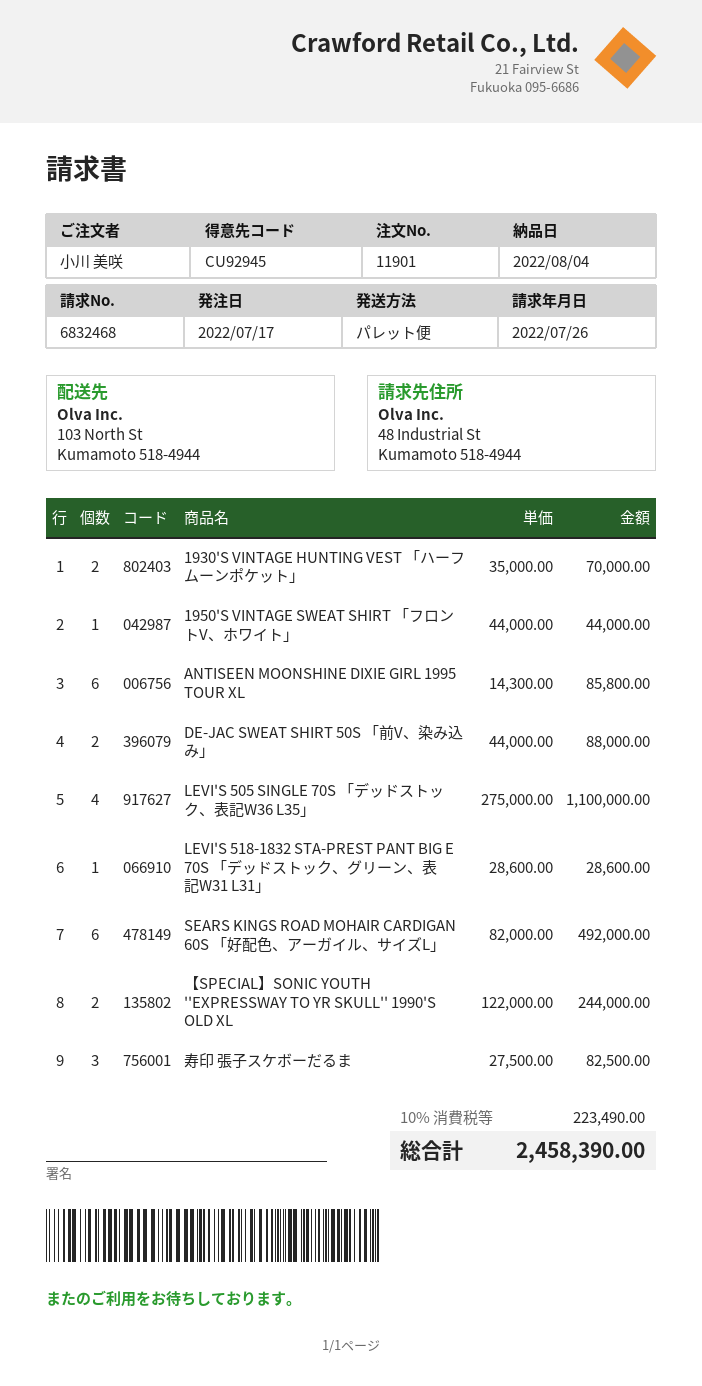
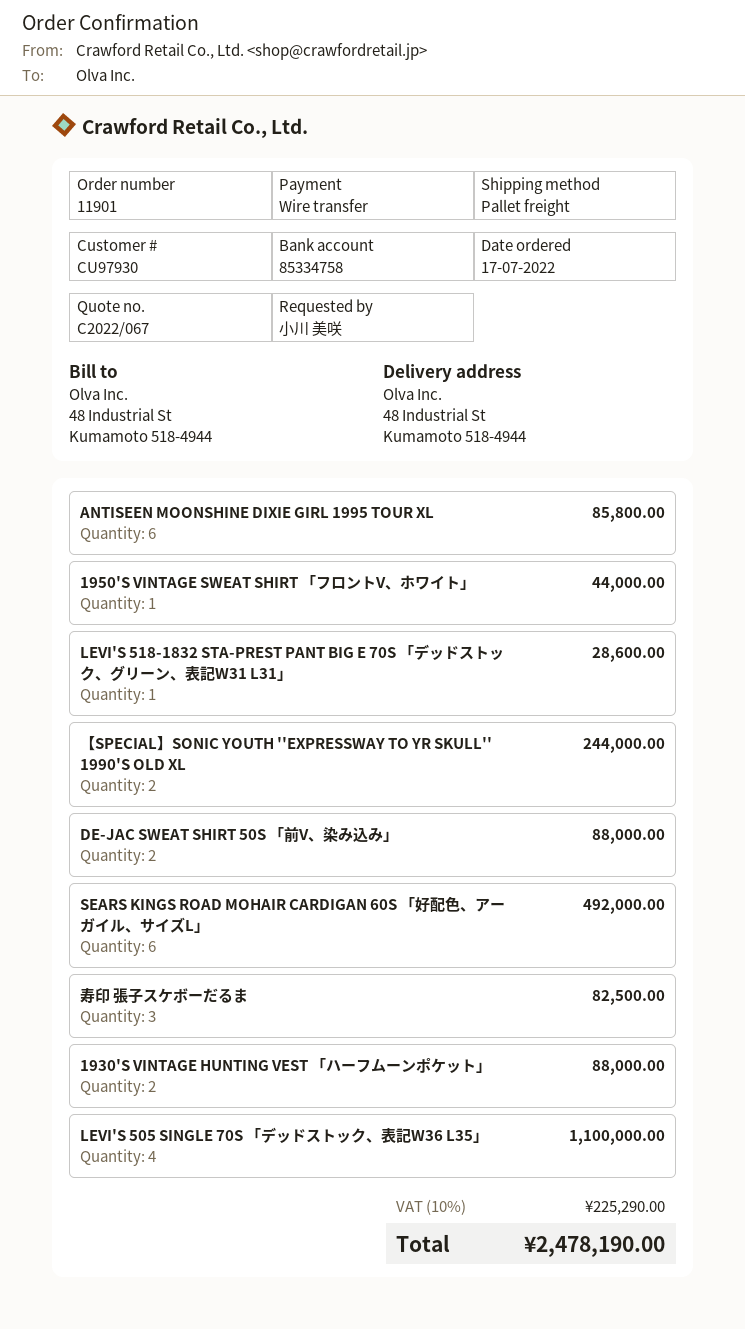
customer number: CU92945 -> CU97930
ship to: 103 North St, Kumamoto 518-4944 -> 48 Industrial St, Kumamoto 518-4944
1930'S VINTAGE HUNTING VEST 「ハーフムーンポケット」: 2 for 70000.00 -> 2 for 88000.00
tax: 10% = 223490.00 -> 10% = 225290.00
total: 2458390.00 -> 2478190.00

